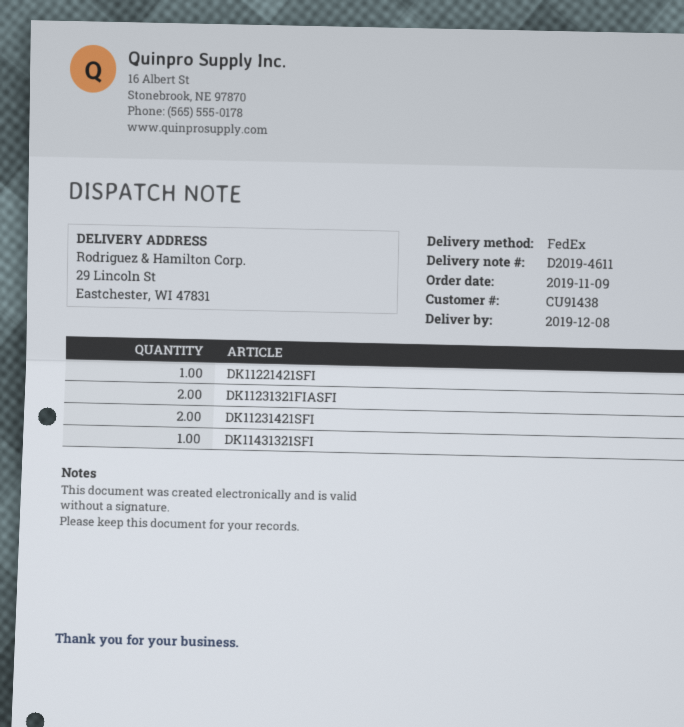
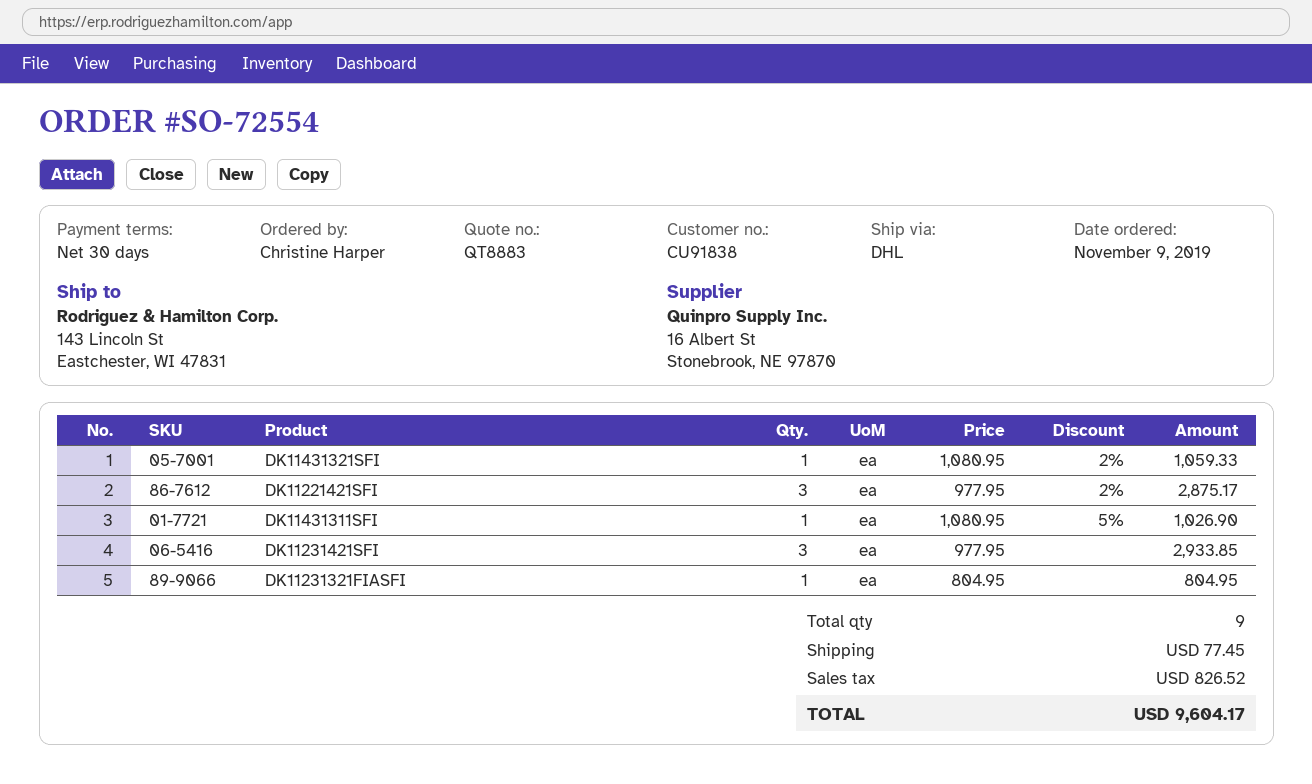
customer number: CU91438 -> CU91838
shipping method: FedEx -> DHL
ship to: 29 Lincoln St, Eastchester, WI 47831 -> 143 Lincoln St, Eastchester, WI 47831
DK11221421SFI: 1 -> 3
DK11231321FIASFI: 2 -> 1
DK11231421SFI: 2 -> 3
DK11431311SFI: none -> 1

